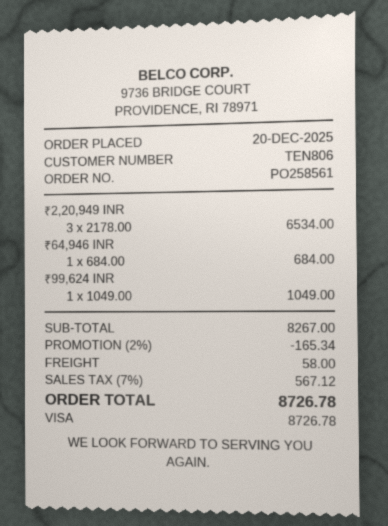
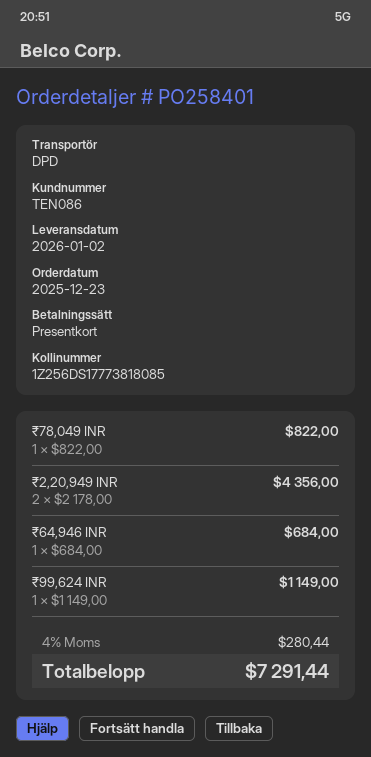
order number: PO258561 -> PO258401
order date: 2025-12-20 -> 2025-12-23
customer number: TEN806 -> TEN086
payment method: Visa -> gift card
₹2,20,949 INR: 3 x 2178.00 = 6534.00 -> 2 x 2178.00 = 4356.00
₹99,624 INR: 1 x 1049.00 = 1049.00 -> 1 x 1149.00 = 1149.00
₹78,049 INR: none -> 1 x 822.00 = 822.00
discount: 2% = 165.34 -> none
shipping: 58.00 -> none
tax: 7% = 567.12 -> 4% = 280.44
total: 8726.78 -> 7291.44

